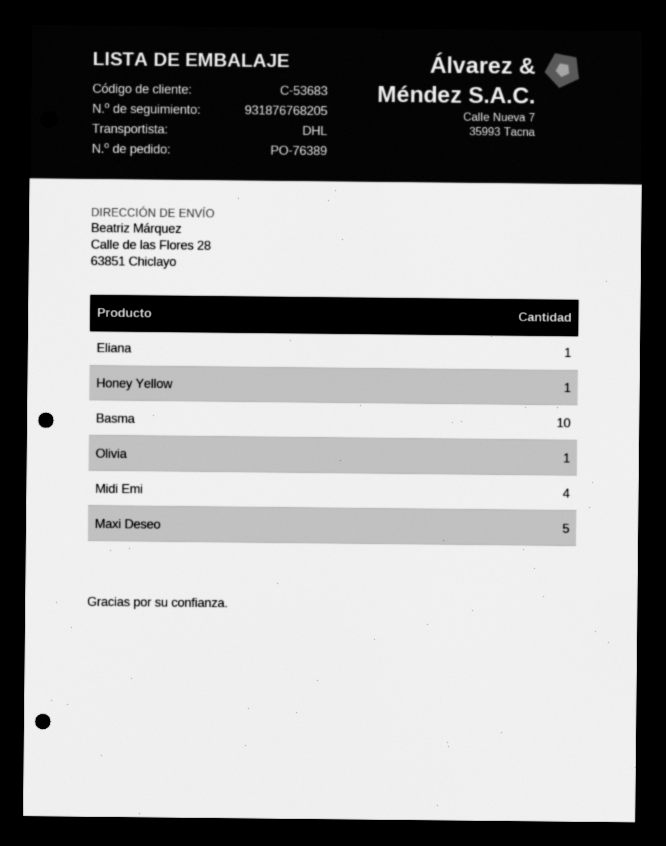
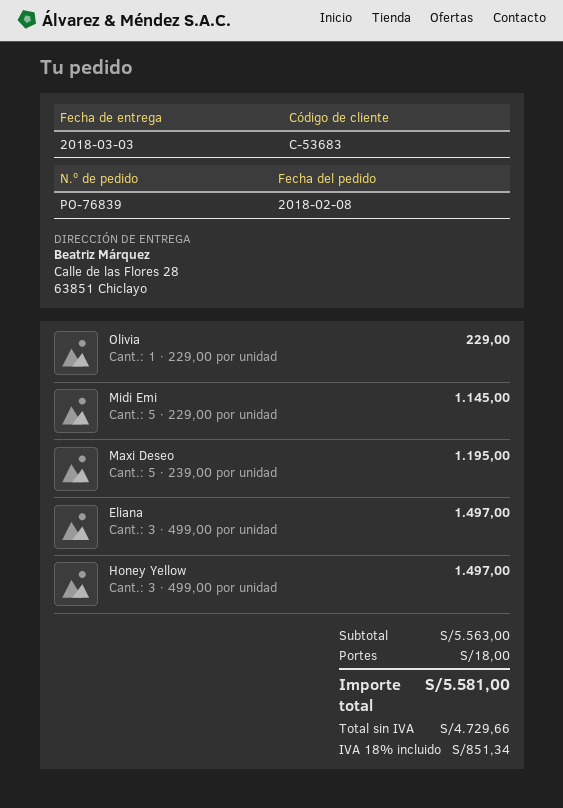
order number: PO-76389 -> PO-76839
Eliana: 1 -> 3
Honey Yellow: 1 -> 3
Basma: 10 -> none
Midi Emi: 4 -> 5

